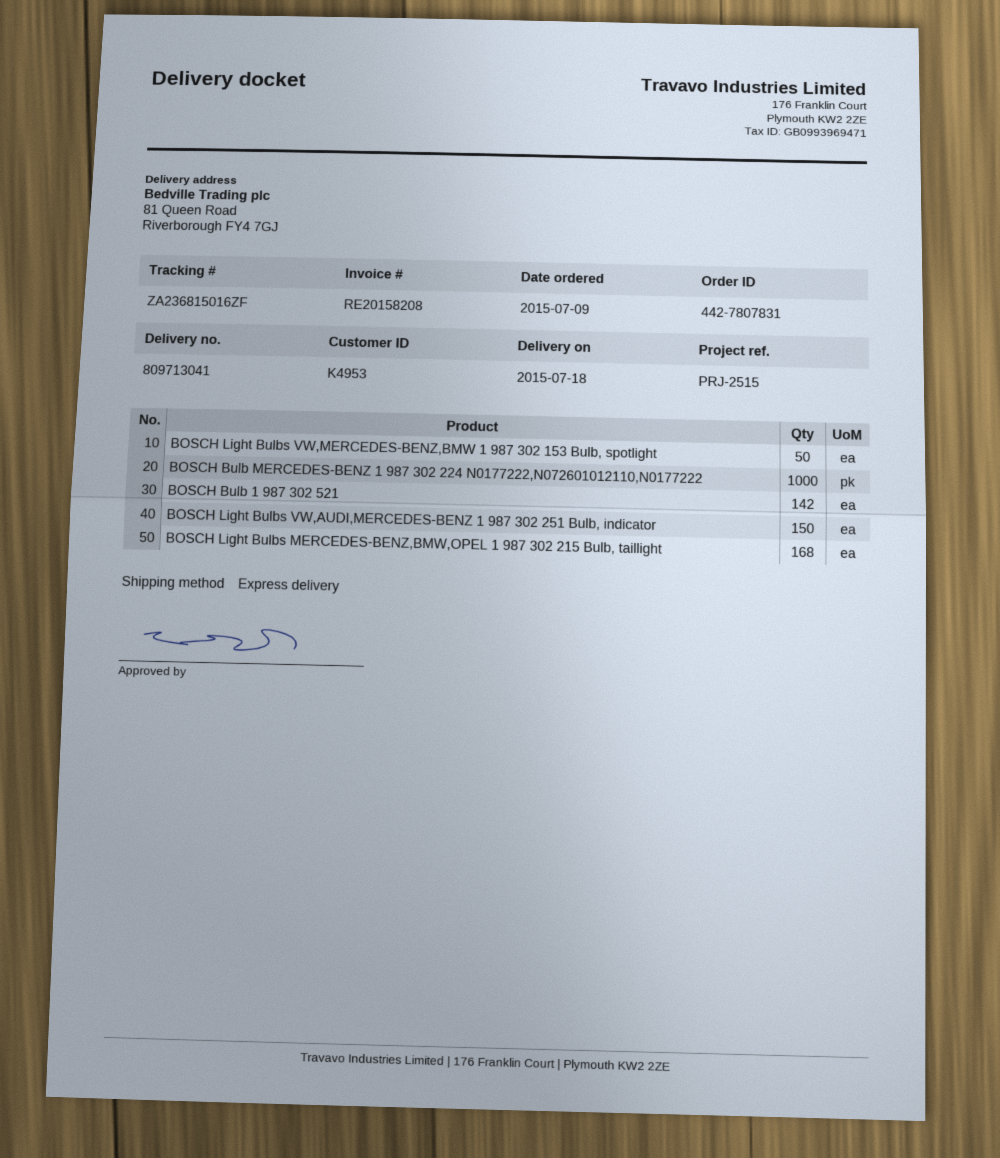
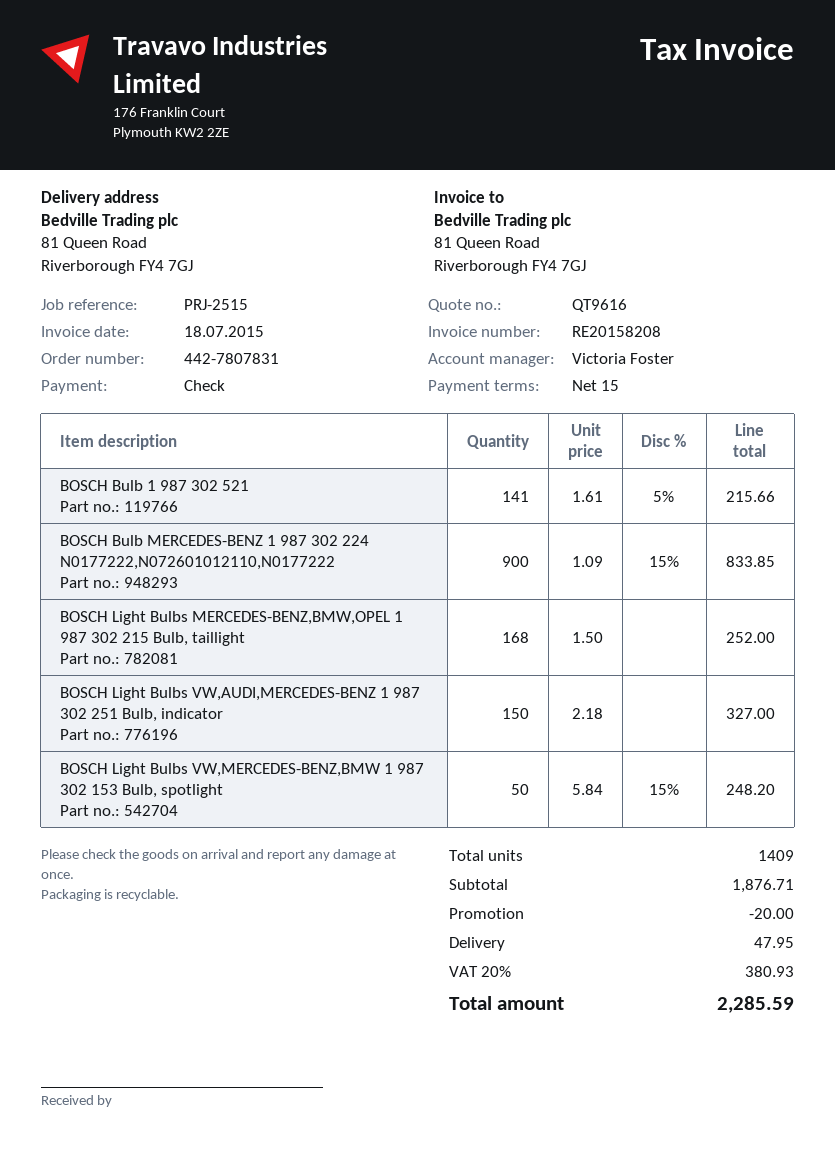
BOSCH Bulb MERCEDES-BENZ 1 987 302 224 N0177222,N072601012110,N0177222: 1000 -> 900
BOSCH Bulb 1 987 302 521: 142 -> 141

